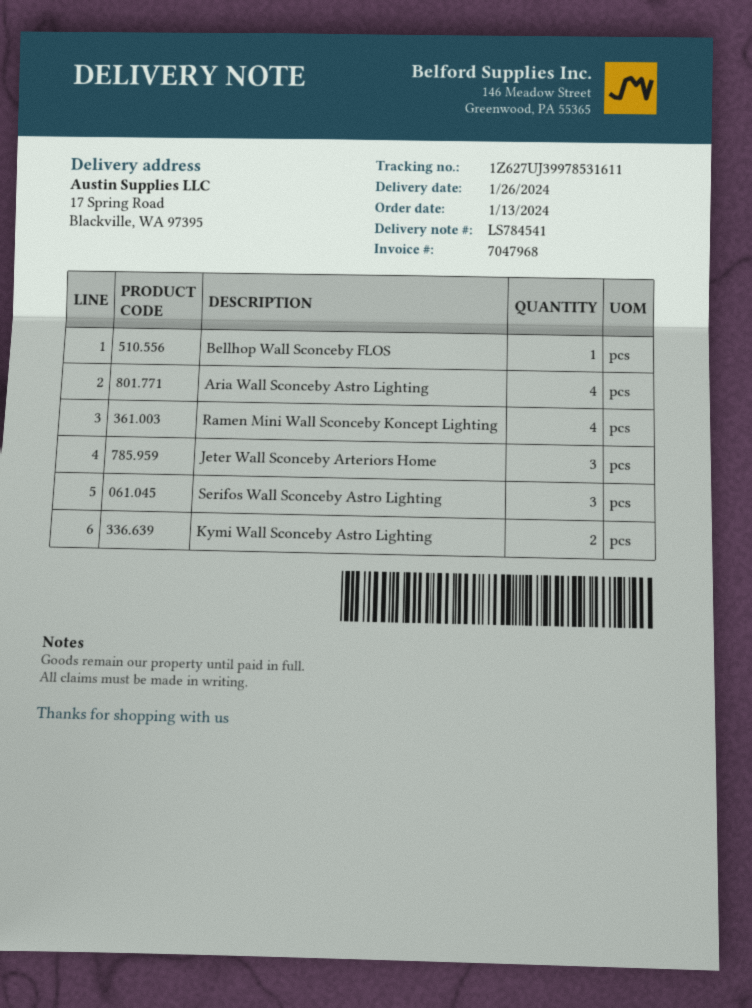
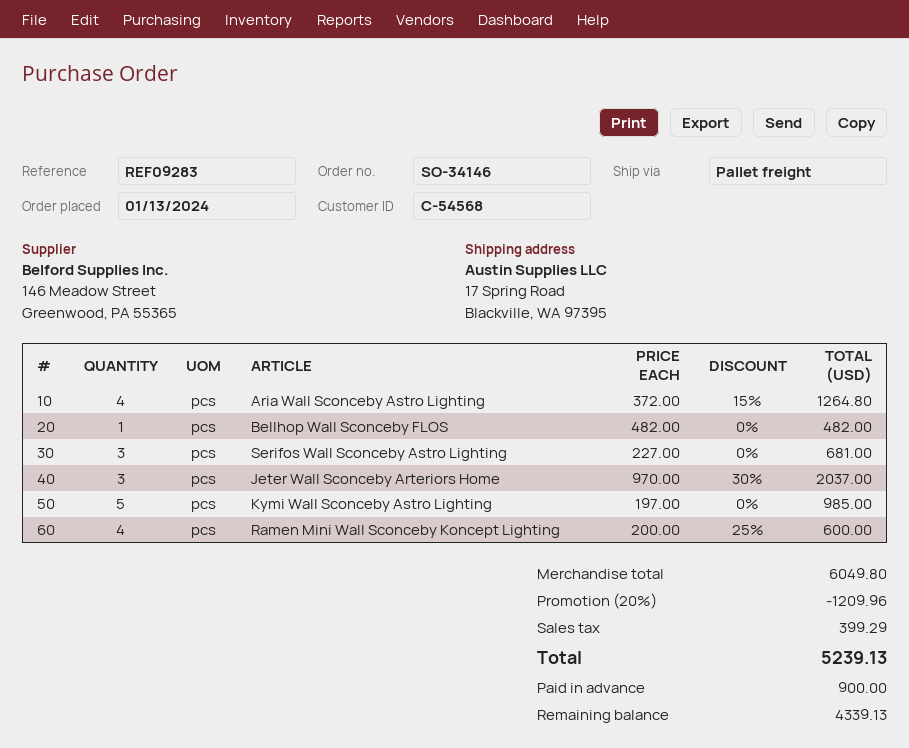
Kymi Wall Sconceby Astro Lighting: 2 -> 5

